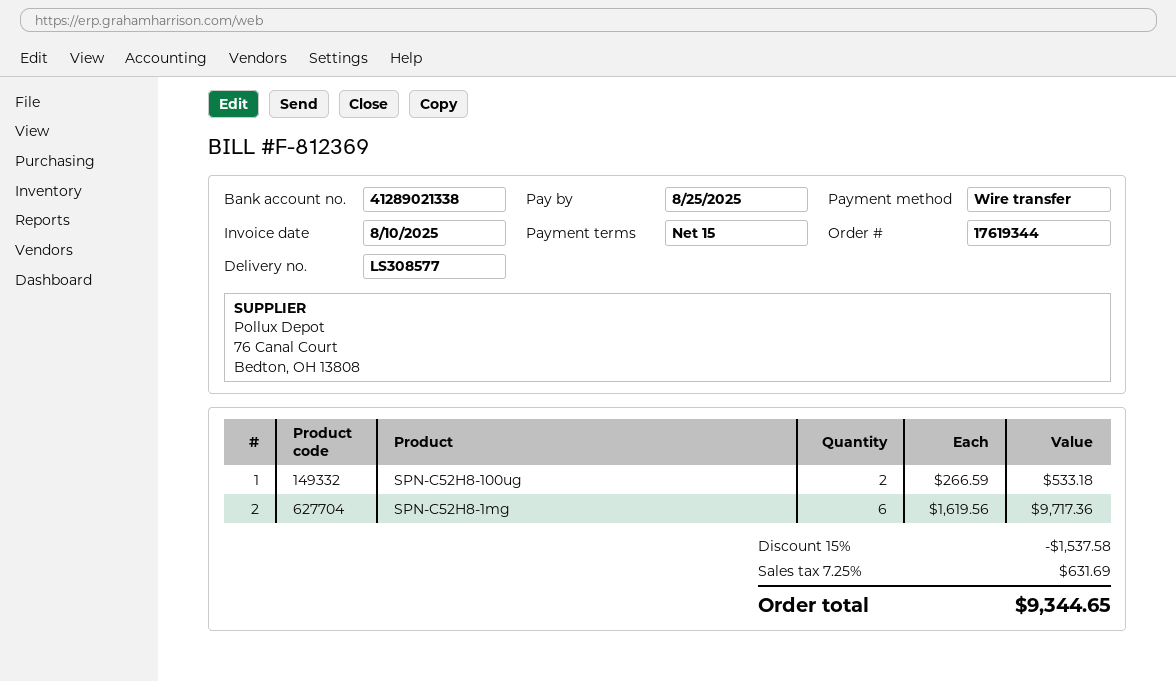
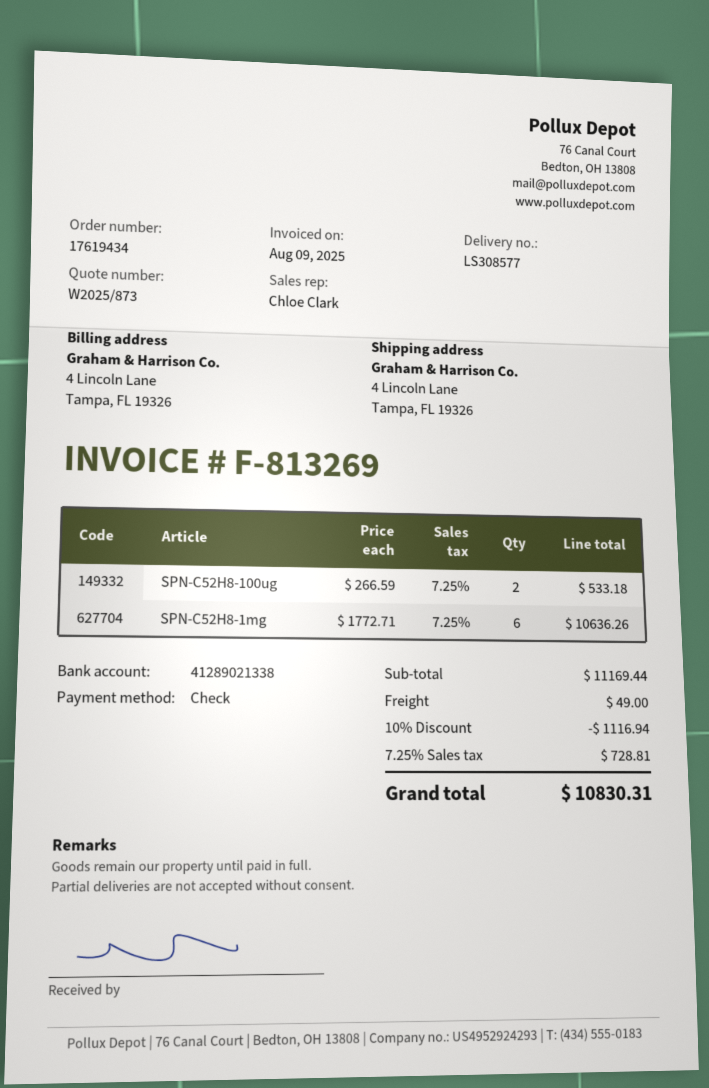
order number: 17619344 -> 17619434
invoice number: F-812369 -> F-813269
invoice date: 2025-08-10 -> 2025-08-09
payment method: bank transfer -> cheque
SPN-C52H8-1mg: 6 x 1619.56 = 9717.36 -> 6 x 1772.71 = 10636.26
discount: 15% = 1537.58 -> 10% = 1116.94
shipping: none -> 49.00
tax: 7.25% = 631.69 -> 7.25% = 728.81
total: 9344.65 -> 10830.31

